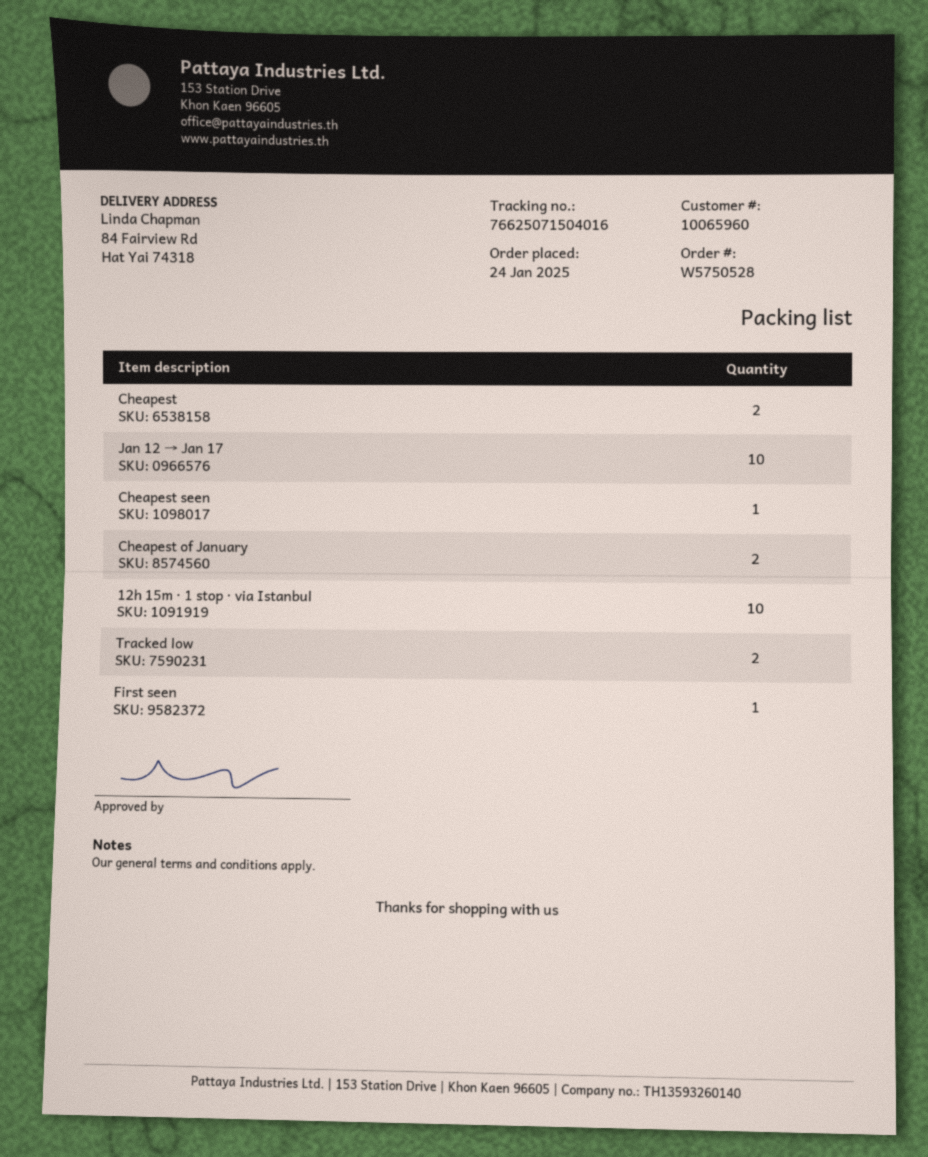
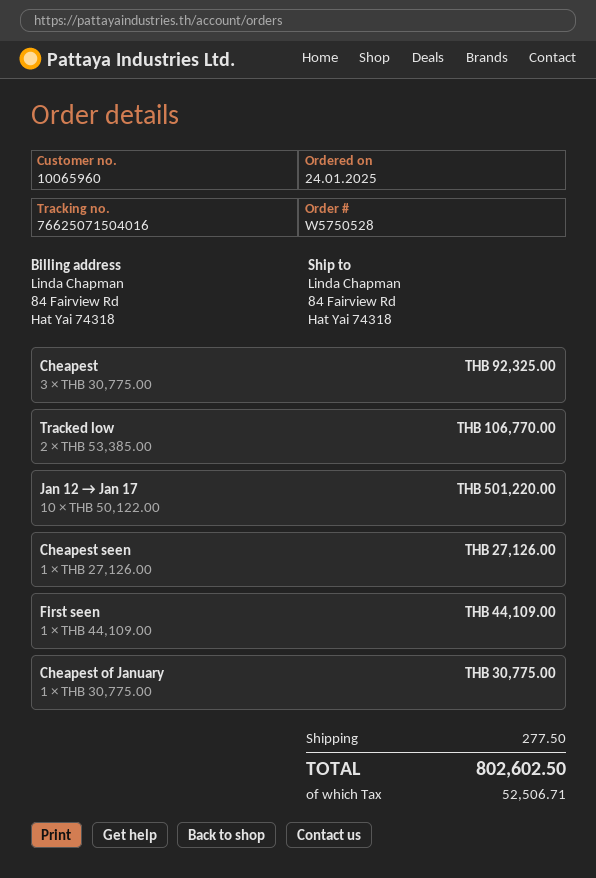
Cheapest: 2 -> 3
Cheapest of January: 2 -> 1
12h 15m · 1 stop · via Istanbul: 10 -> none

